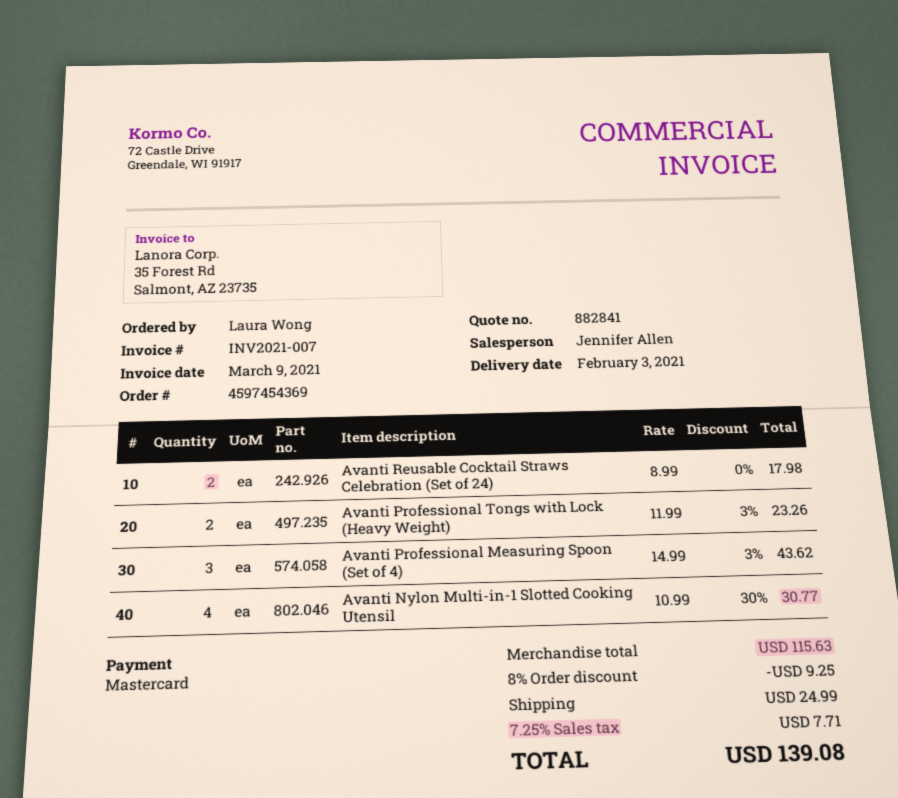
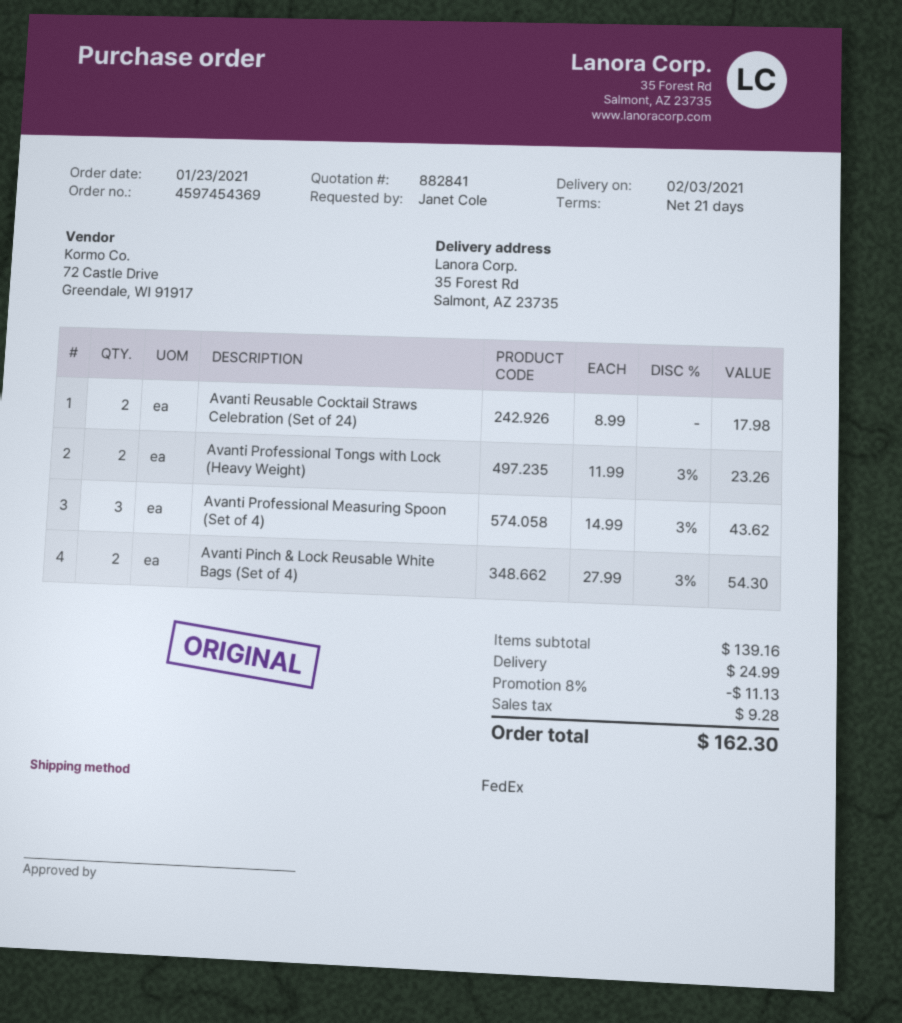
ordered by: Laura Wong -> Janet Cole
Avanti Nylon Multi-in-1 Slotted Cooking Utensil: 4 x 10.99 - 30% = 30.77 -> none
Avanti Pinch & Lock Reusable White Bags (Set of 4): none -> 2 x 27.99 - 3% = 54.30
subtotal: 115.63 -> 139.16
discount: 8% = 9.25 -> 8% = 11.13
tax: 7.71 -> 9.28
total: 139.08 -> 162.30

